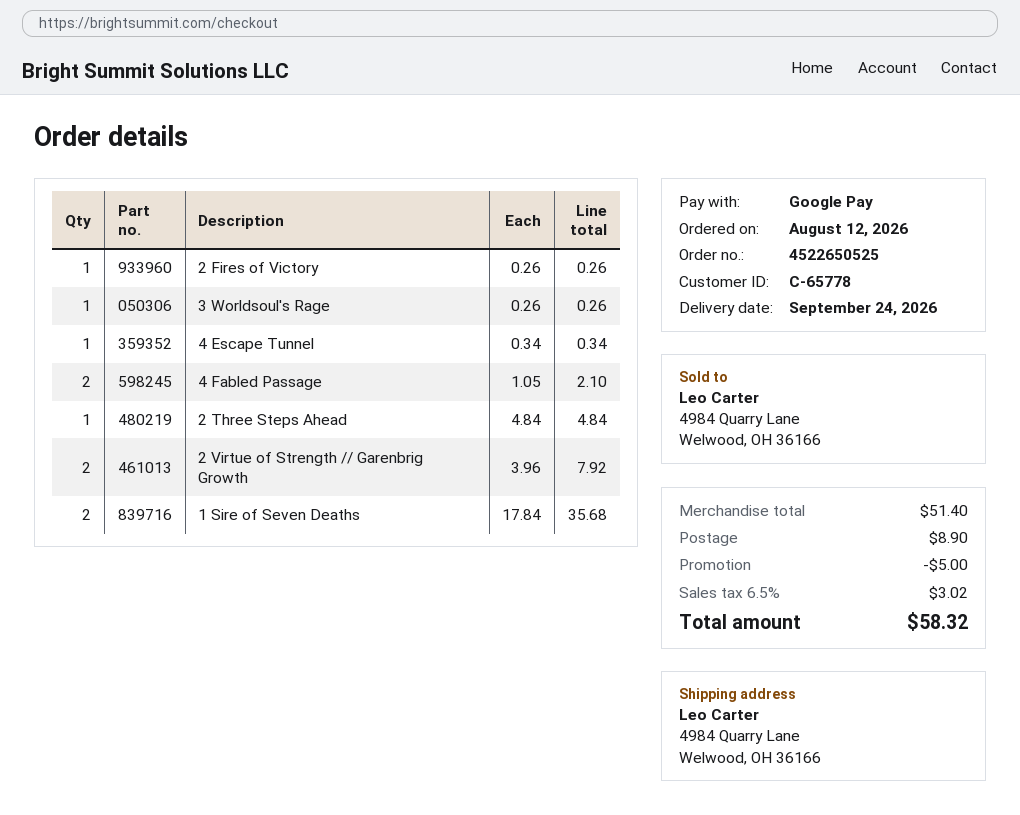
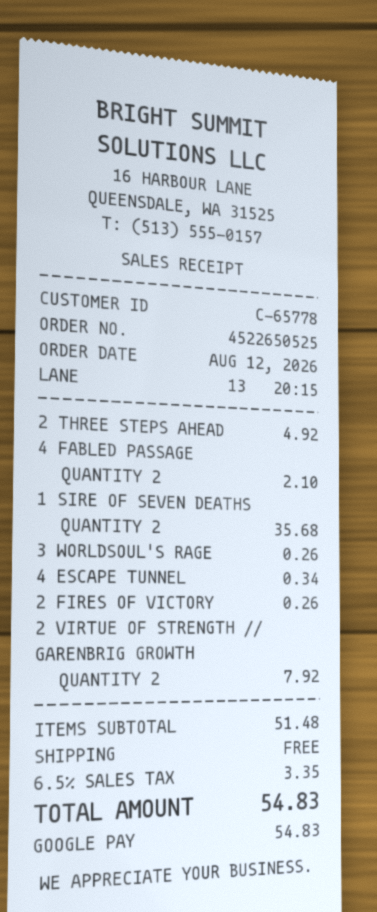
2 Three Steps Ahead: 1 for 4.84 -> 1 for 4.92
subtotal: 51.40 -> 51.48
discount: 5.00 -> none
shipping: 8.90 -> 0.00
tax: 6.5% = 3.02 -> 6.5% = 3.35
total: 58.32 -> 54.83

